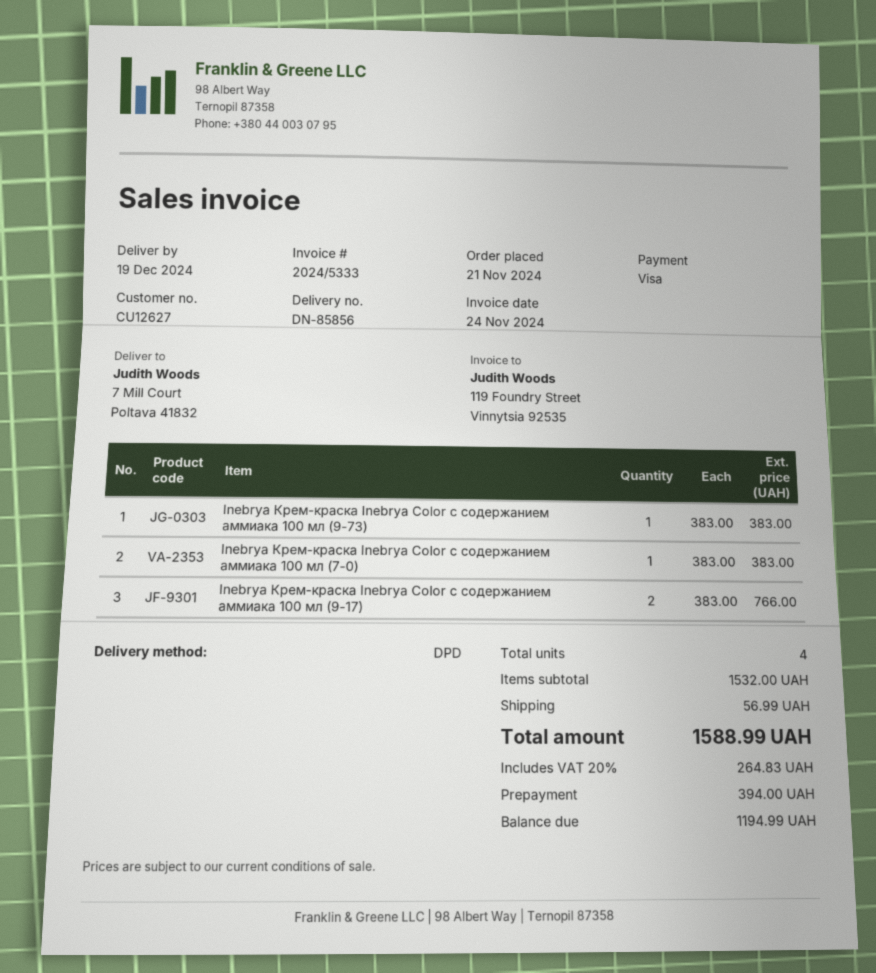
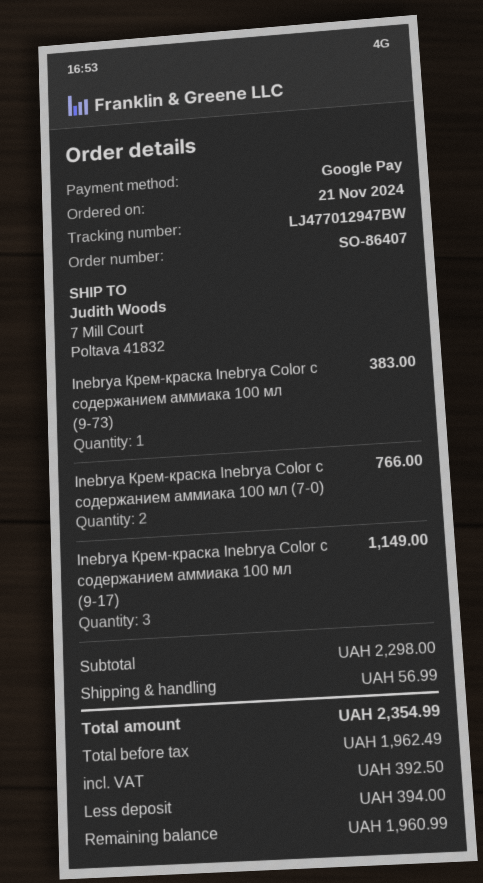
payment method: Visa -> Google Pay
Inebrya Крем-краска Inebrya Сolor с содержанием аммиака 100 мл (7-0): 1 for 383.00 -> 2 for 766.00
Inebrya Крем-краска Inebrya Сolor с содержанием аммиака 100 мл (9-17): 2 for 766.00 -> 3 for 1149.00
subtotal: 1532.00 -> 2298.00
tax: 264.83 -> 392.50
total: 1588.99 -> 2354.99
balance: 1194.99 -> 1960.99

